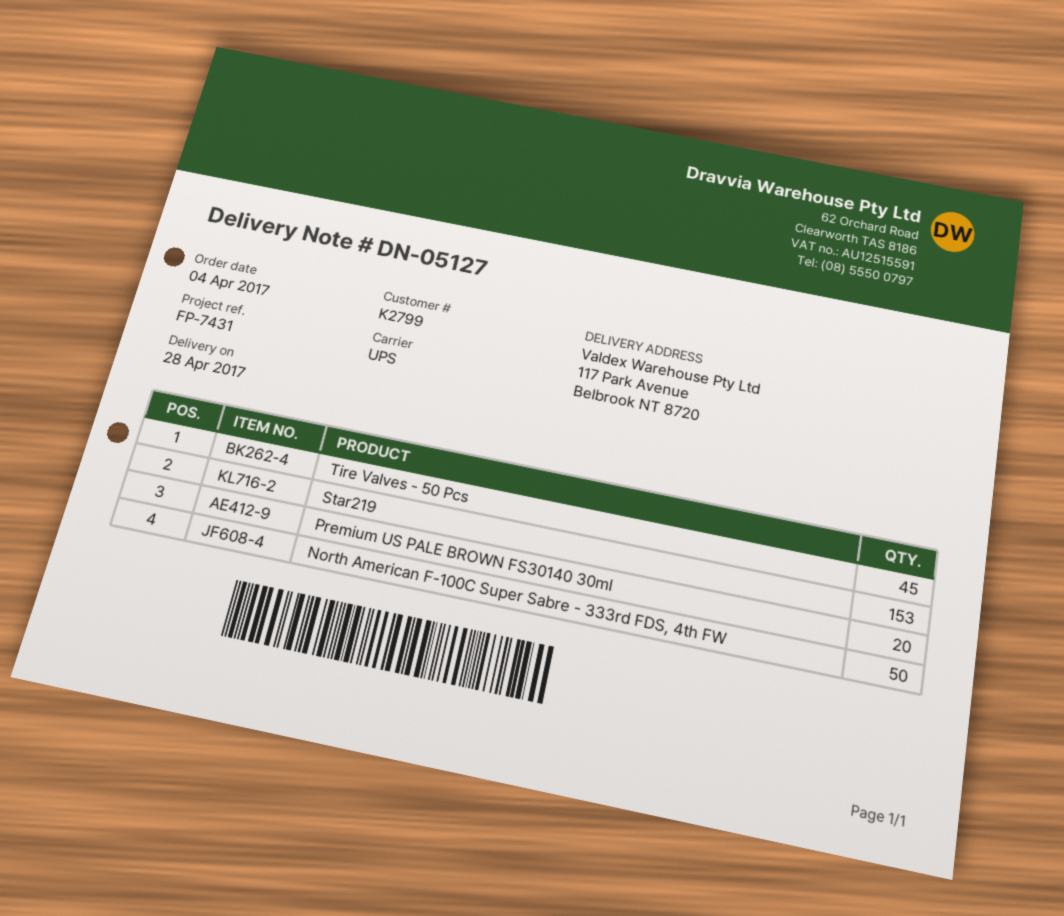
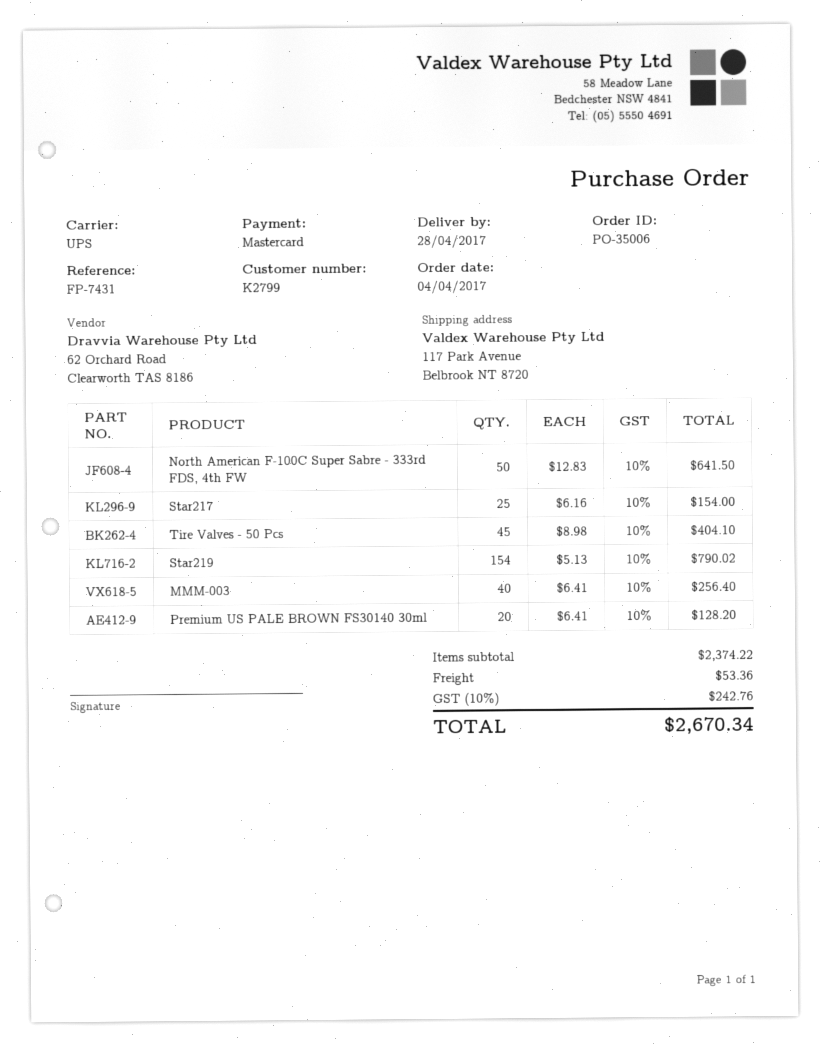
Star219: 153 -> 154
Star217: none -> 25
MMM-003: none -> 40

